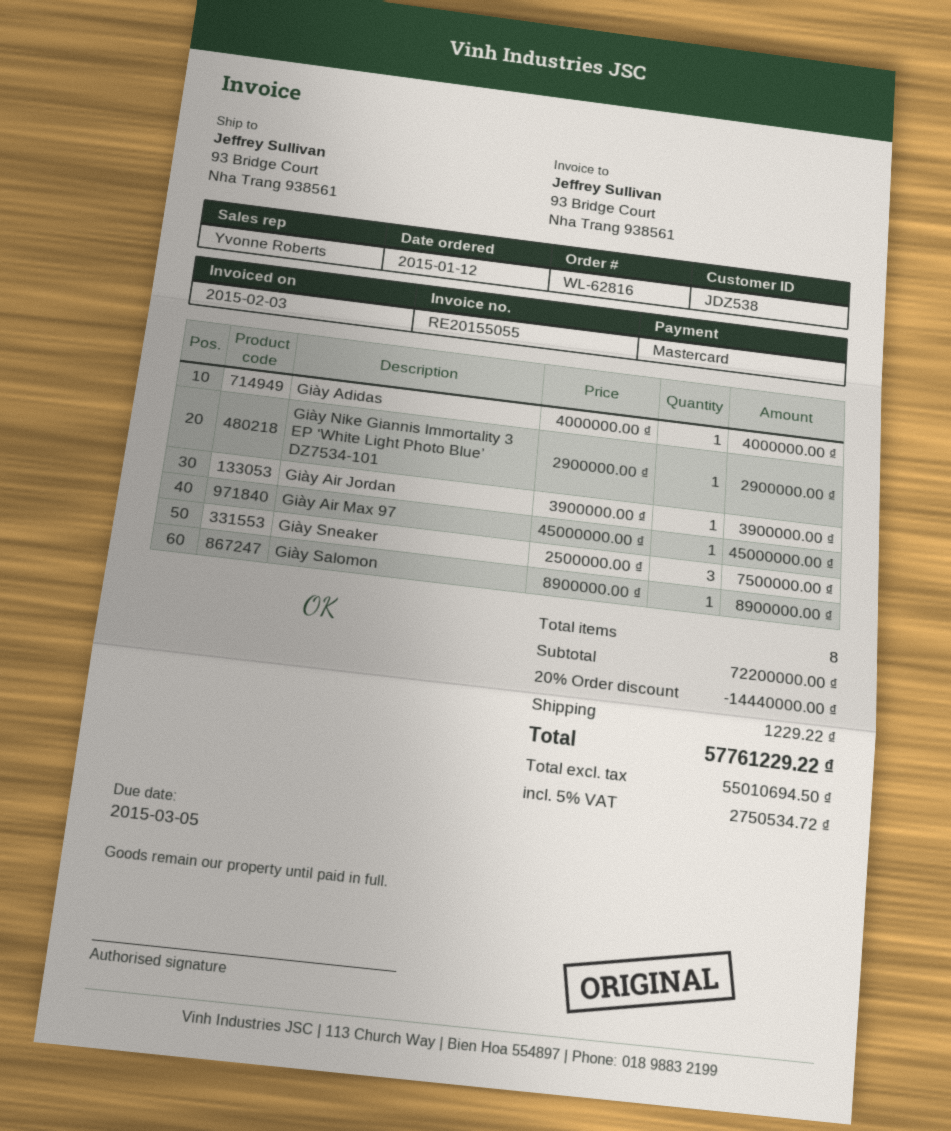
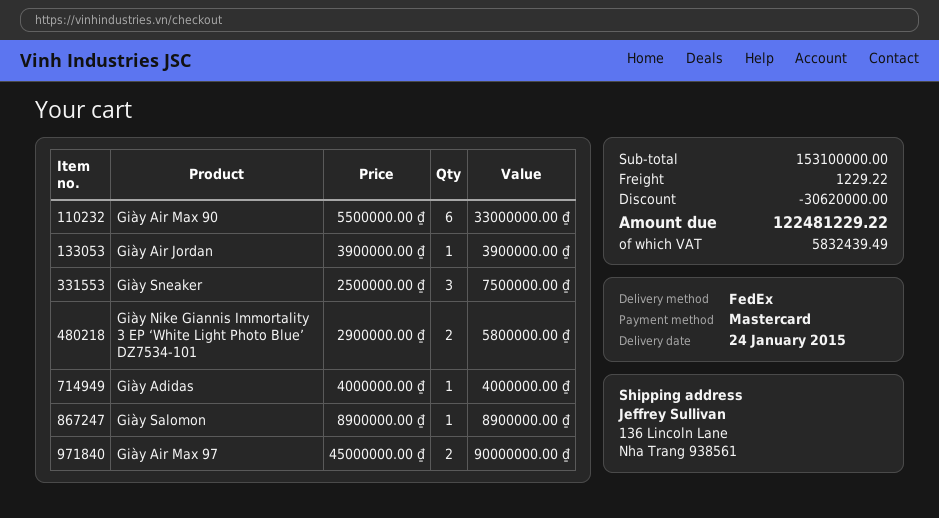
ship to: 93 Bridge Court, Nha Trang 938561 -> 136 Lincoln Lane, Nha Trang 938561
Giày Nike Giannis Immortality 3 EP ‘White Light Photo Blue’ DZ7534-101: 1 x 2900000.00 = 2900000.00 -> 2 x 2900000.00 = 5800000.00
Giày Air Max 97: 1 x 45000000.00 = 45000000.00 -> 2 x 45000000.00 = 90000000.00
Giày Air Max 90: none -> 6 x 5500000.00 = 33000000.00
subtotal: 72200000.00 -> 153100000.00
discount: 14440000.00 -> 30620000.00
tax: 2750534.72 -> 5832439.49
total: 57761229.22 -> 122481229.22

